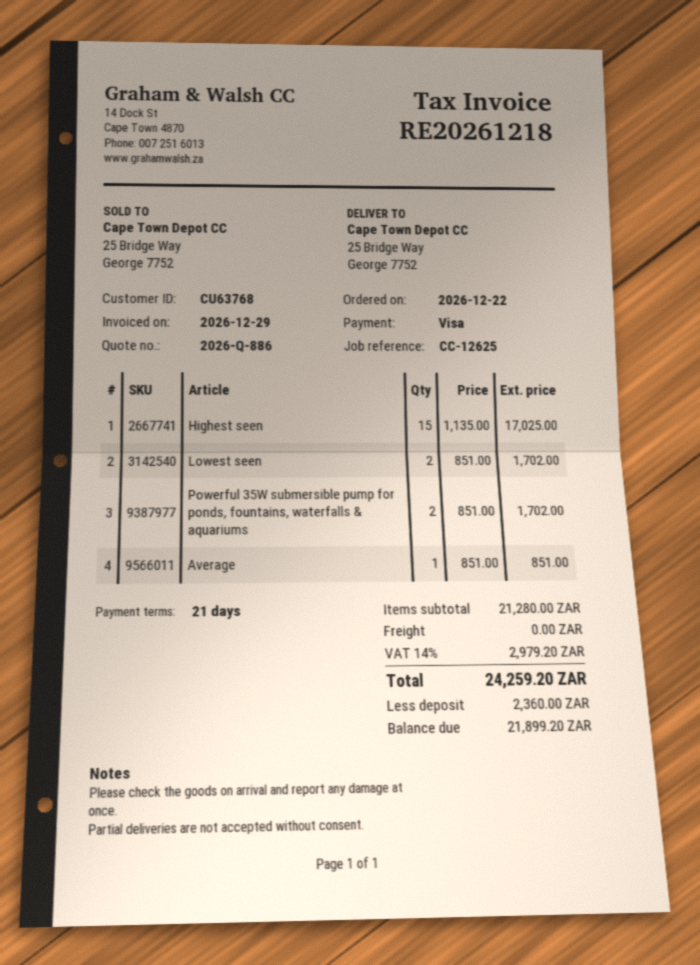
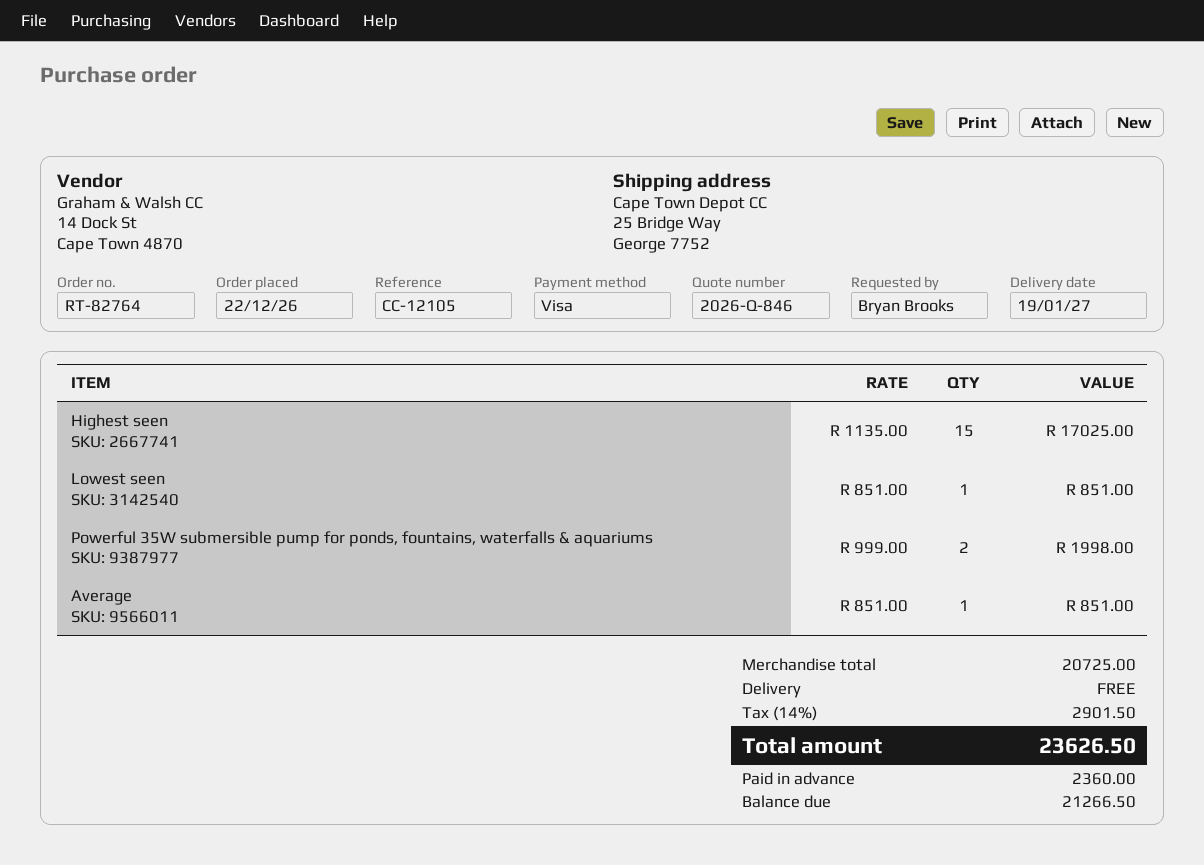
quote number: 2026-Q-886 -> 2026-Q-846
reference: CC-12625 -> CC-12105
Lowest seen: 2 x 851.00 = 1702.00 -> 1 x 851.00 = 851.00
Powerful 35W submersible pump for ponds, fountains, waterfalls & aquariums: 2 x 851.00 = 1702.00 -> 2 x 999.00 = 1998.00
subtotal: 21280.00 -> 20725.00
tax: 14% = 2979.20 -> 14% = 2901.50
total: 24259.20 -> 23626.50
balance: 21899.20 -> 21266.50

